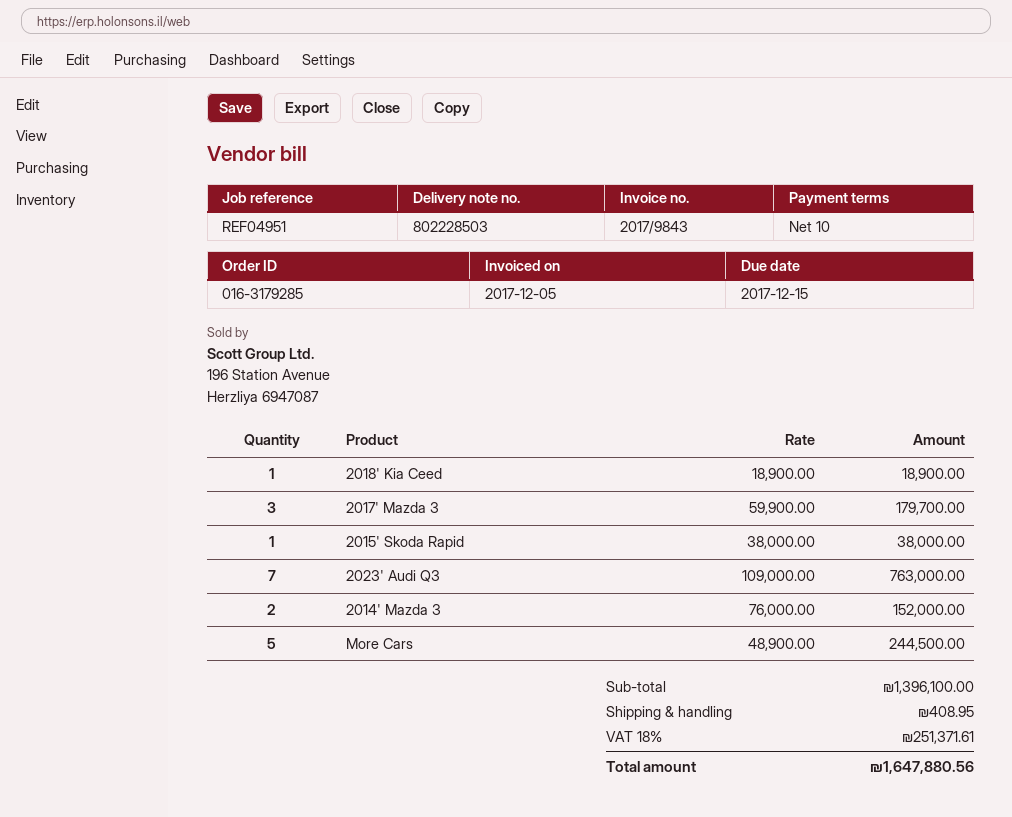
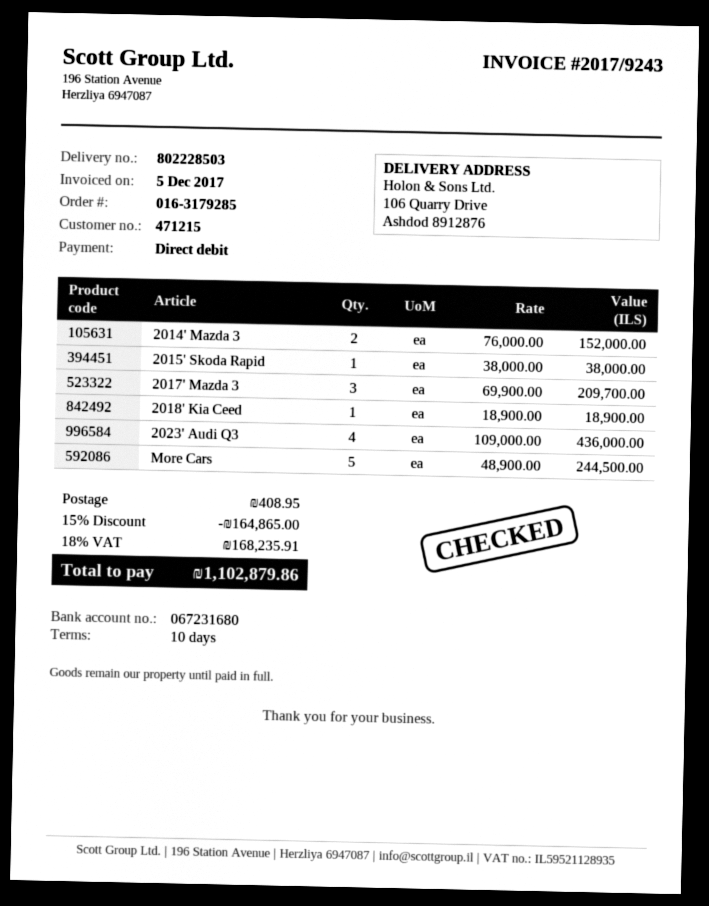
invoice number: 2017/9843 -> 2017/9243
2017' Mazda 3: 3 x 59900.00 = 179700.00 -> 3 x 69900.00 = 209700.00
2023' Audi Q3: 7 x 109000.00 = 763000.00 -> 4 x 109000.00 = 436000.00
discount: none -> 15% = 164865.00
tax: 18% = 251371.61 -> 18% = 168235.91
total: 1647880.56 -> 1102879.86

